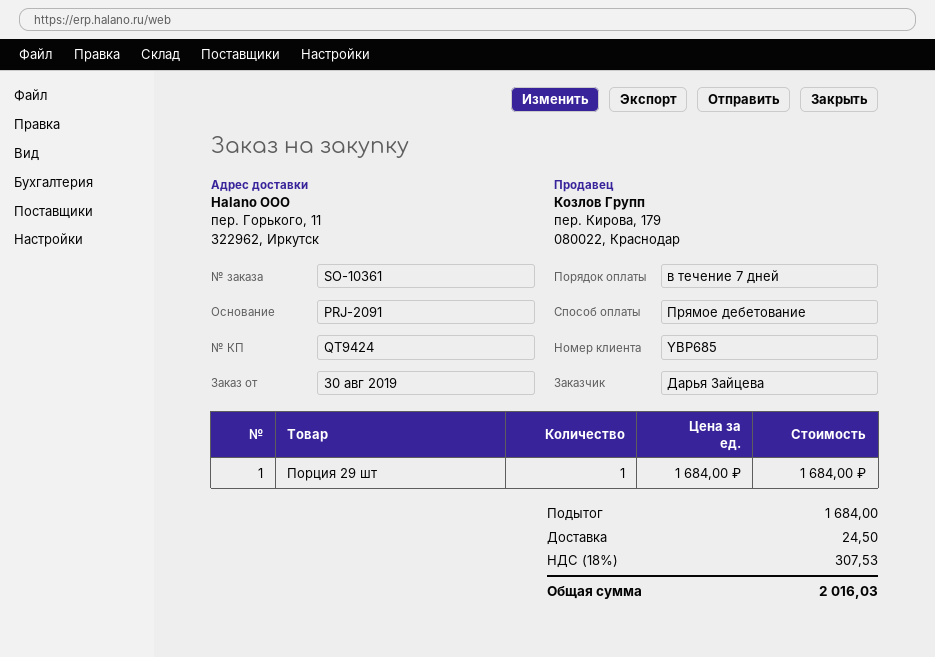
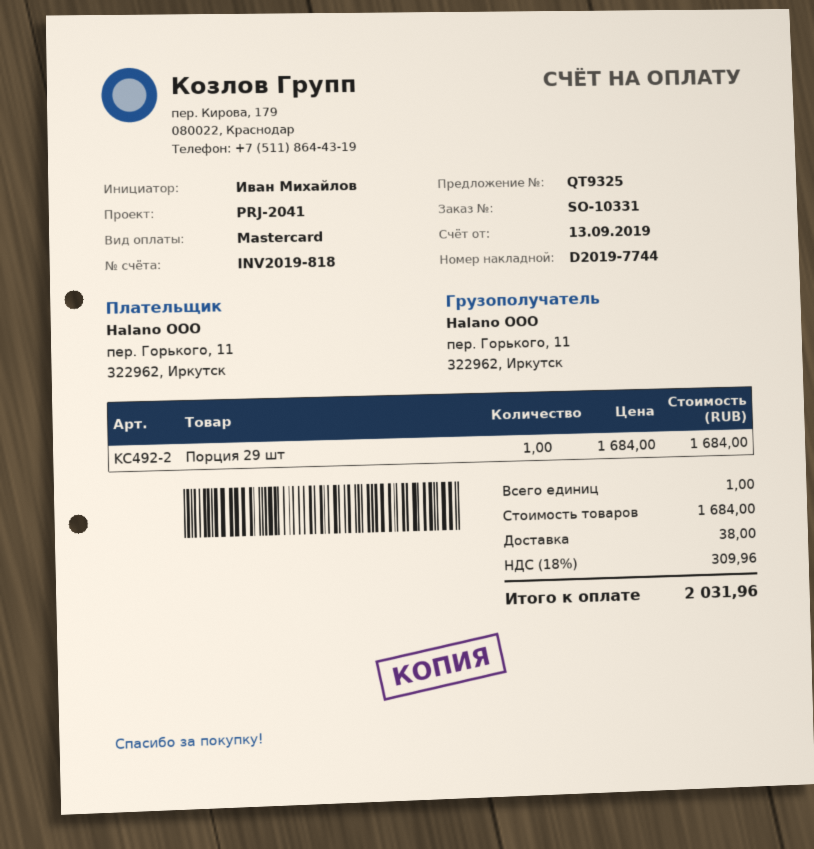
quote number: QT9424 -> QT9325
order number: SO-10361 -> SO-10331
reference: PRJ-2091 -> PRJ-2041
ordered by: Дарья Зайцева -> Иван Михайлов
payment method: direct debit -> Mastercard
shipping: 24.50 -> 38.00
tax: 18% = 307.53 -> 18% = 309.96
total: 2016.03 -> 2031.96

